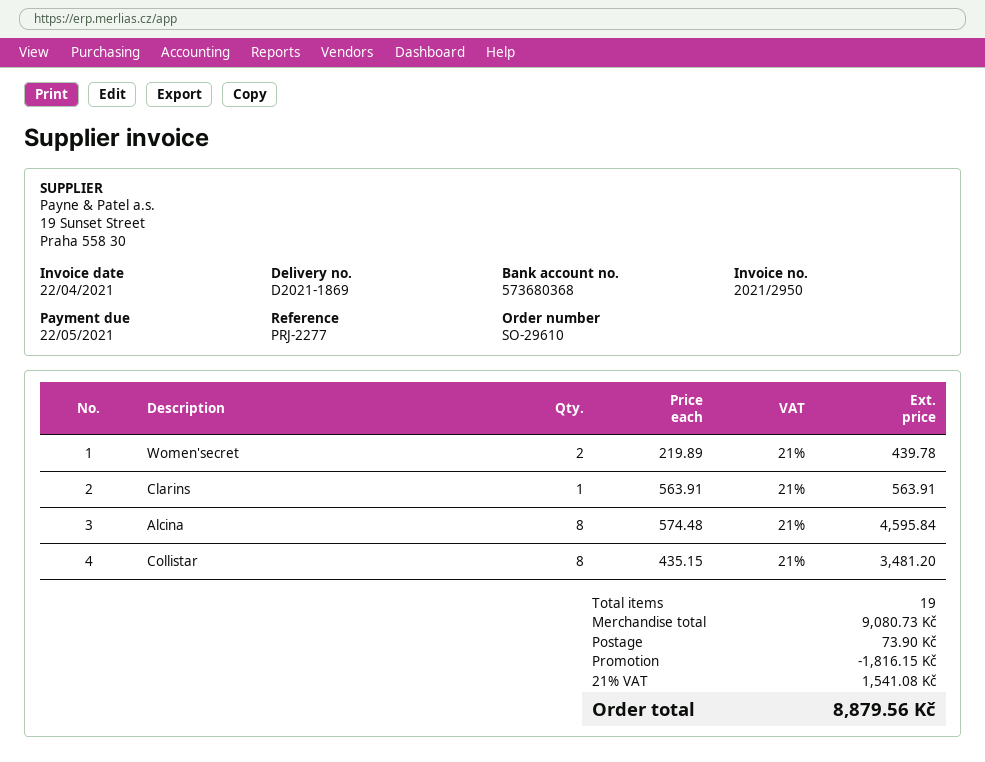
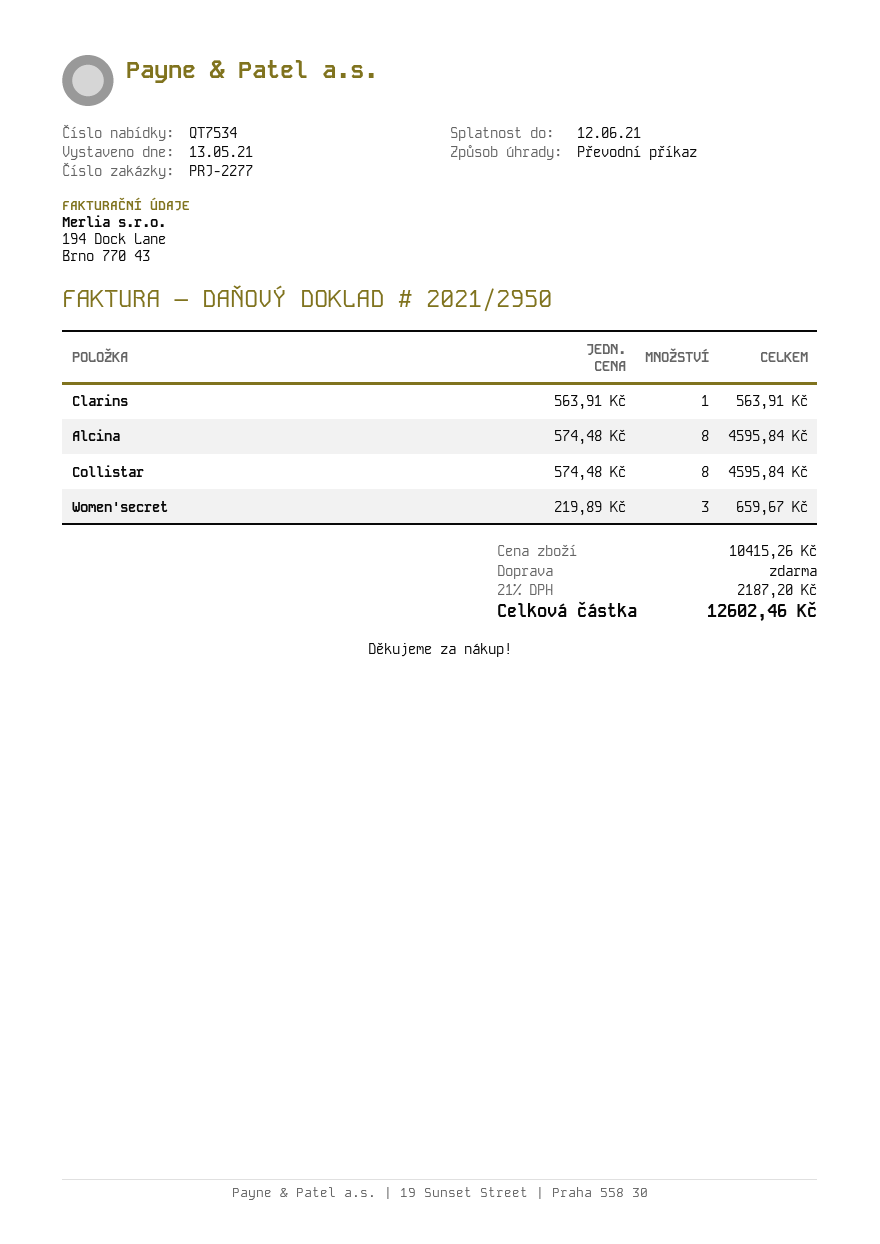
invoice date: 2021-04-22 -> 2021-05-13
due date: 2021-05-22 -> 2021-06-12
Women'secret: 2 x 219.89 = 439.78 -> 3 x 219.89 = 659.67
Collistar: 8 x 435.15 = 3481.20 -> 8 x 574.48 = 4595.84
subtotal: 9080.73 -> 10415.26
discount: 1816.15 -> none
shipping: 73.90 -> 0.00
tax: 21% = 1541.08 -> 21% = 2187.20
total: 8879.56 -> 12602.46

